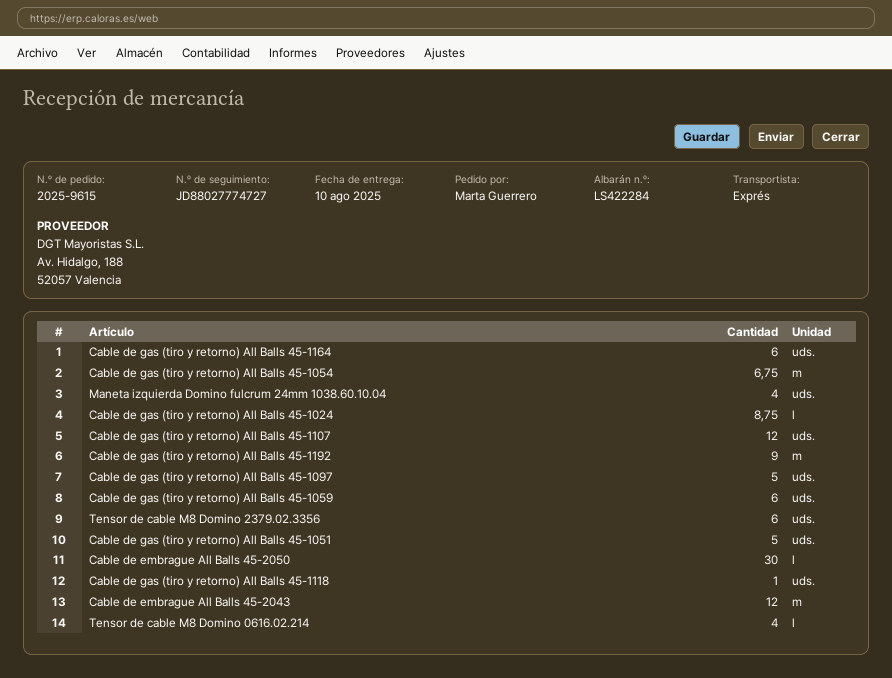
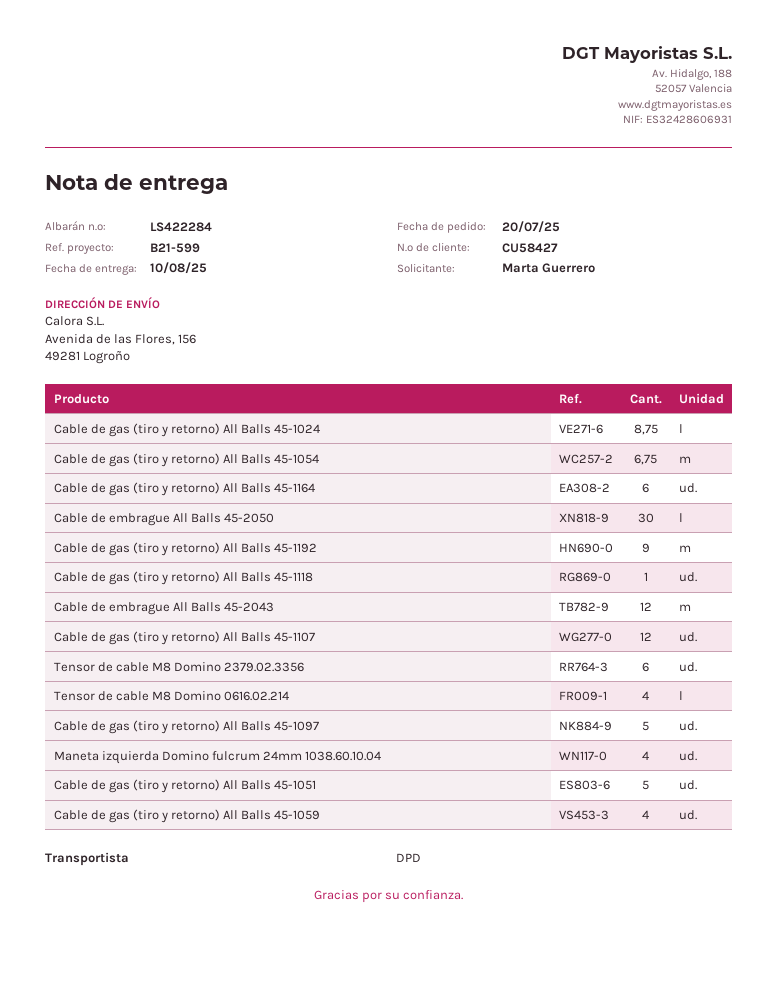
shipping method: express -> DPD
Cable de gas (tiro y retorno) All Balls 45-1059: 6 -> 4

